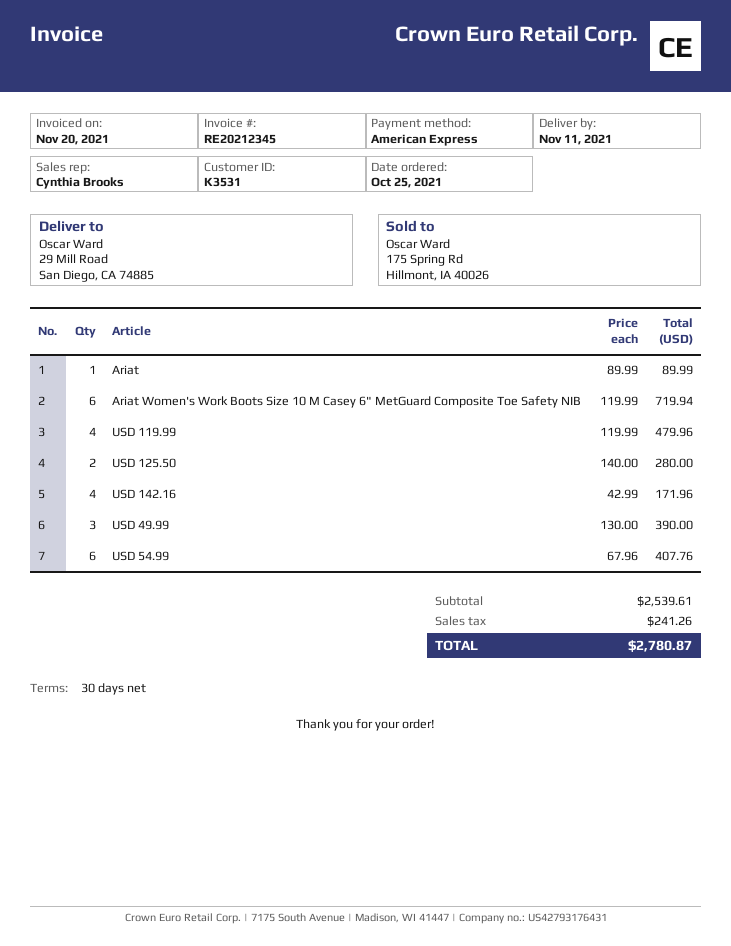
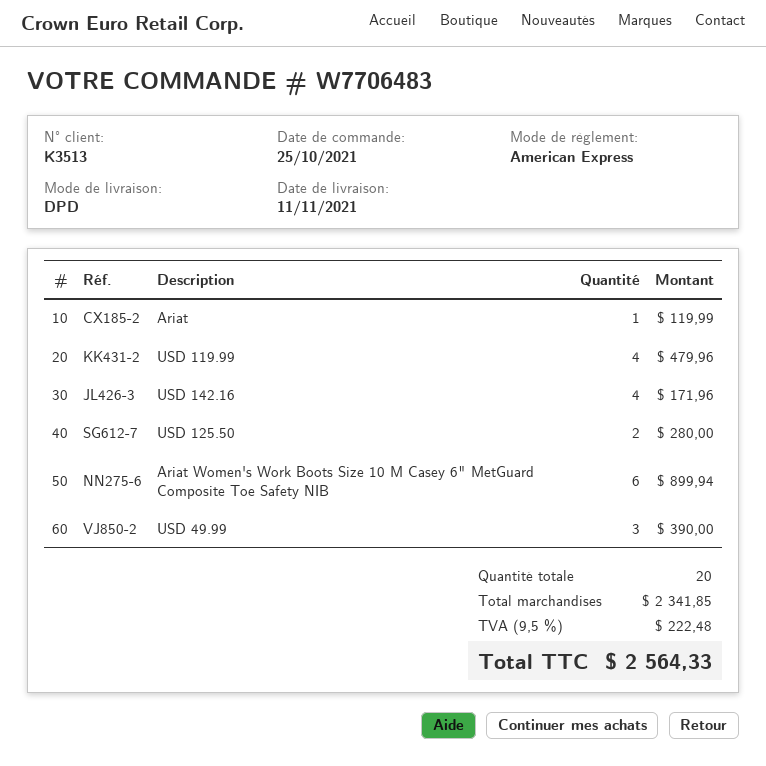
customer number: K3531 -> K3513
Ariat: 1 for 89.99 -> 1 for 119.99
Ariat Women's Work Boots Size 10 M Casey 6" MetGuard Composite Toe Safety NIB: 6 for 719.94 -> 6 for 899.94
USD 54.99: 6 for 407.76 -> none
subtotal: 2539.61 -> 2341.85
tax: 241.26 -> 222.48
total: 2780.87 -> 2564.33

